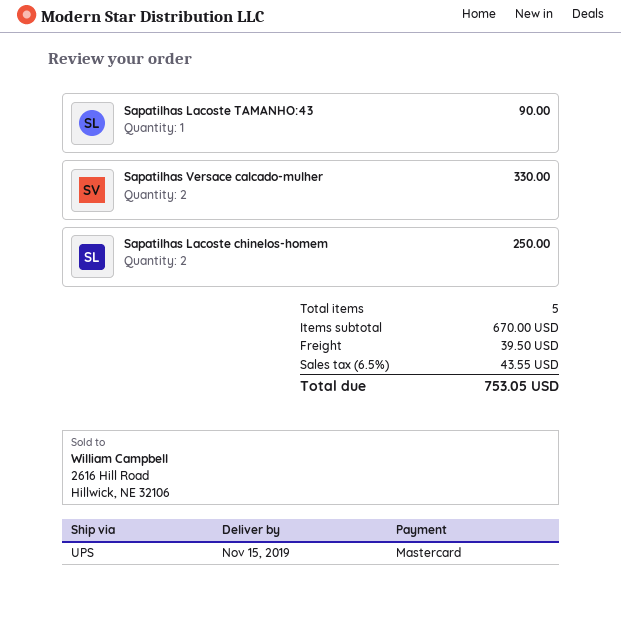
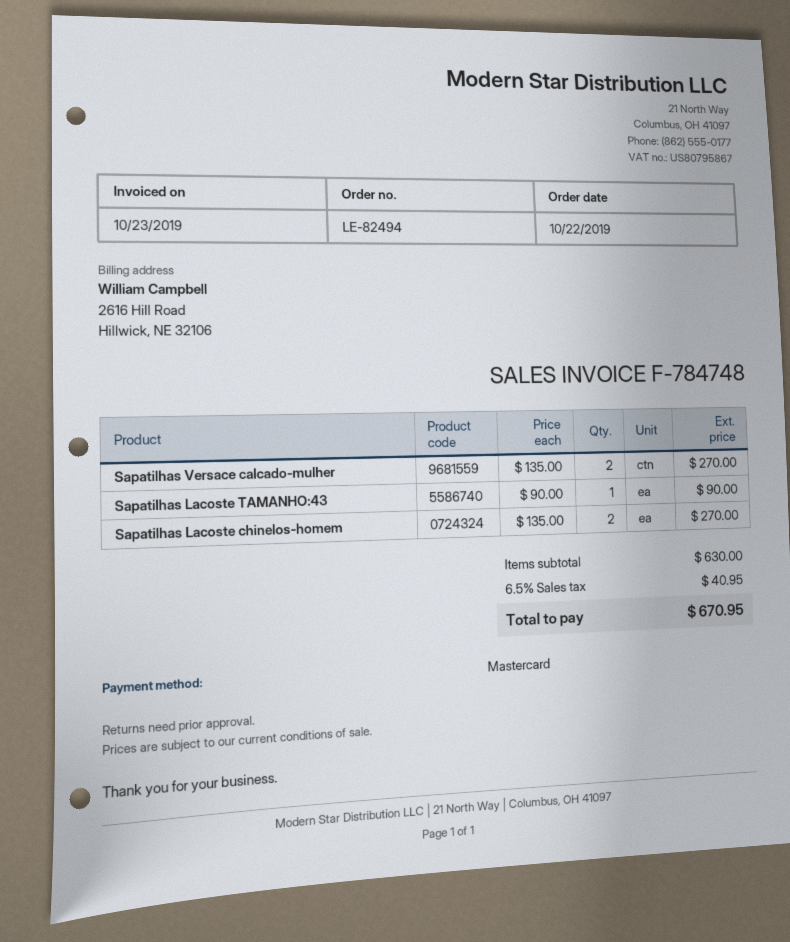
Sapatilhas Versace calcado-mulher: 2 for 330.00 -> 2 for 270.00
Sapatilhas Lacoste chinelos-homem: 2 for 250.00 -> 2 for 270.00
subtotal: 670.00 -> 630.00
shipping: 39.50 -> none
tax: 6.5% = 43.55 -> 6.5% = 40.95
total: 753.05 -> 670.95

